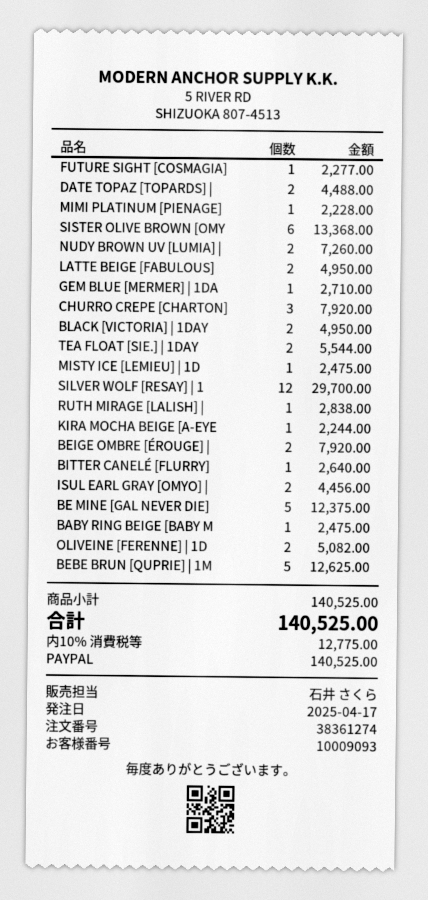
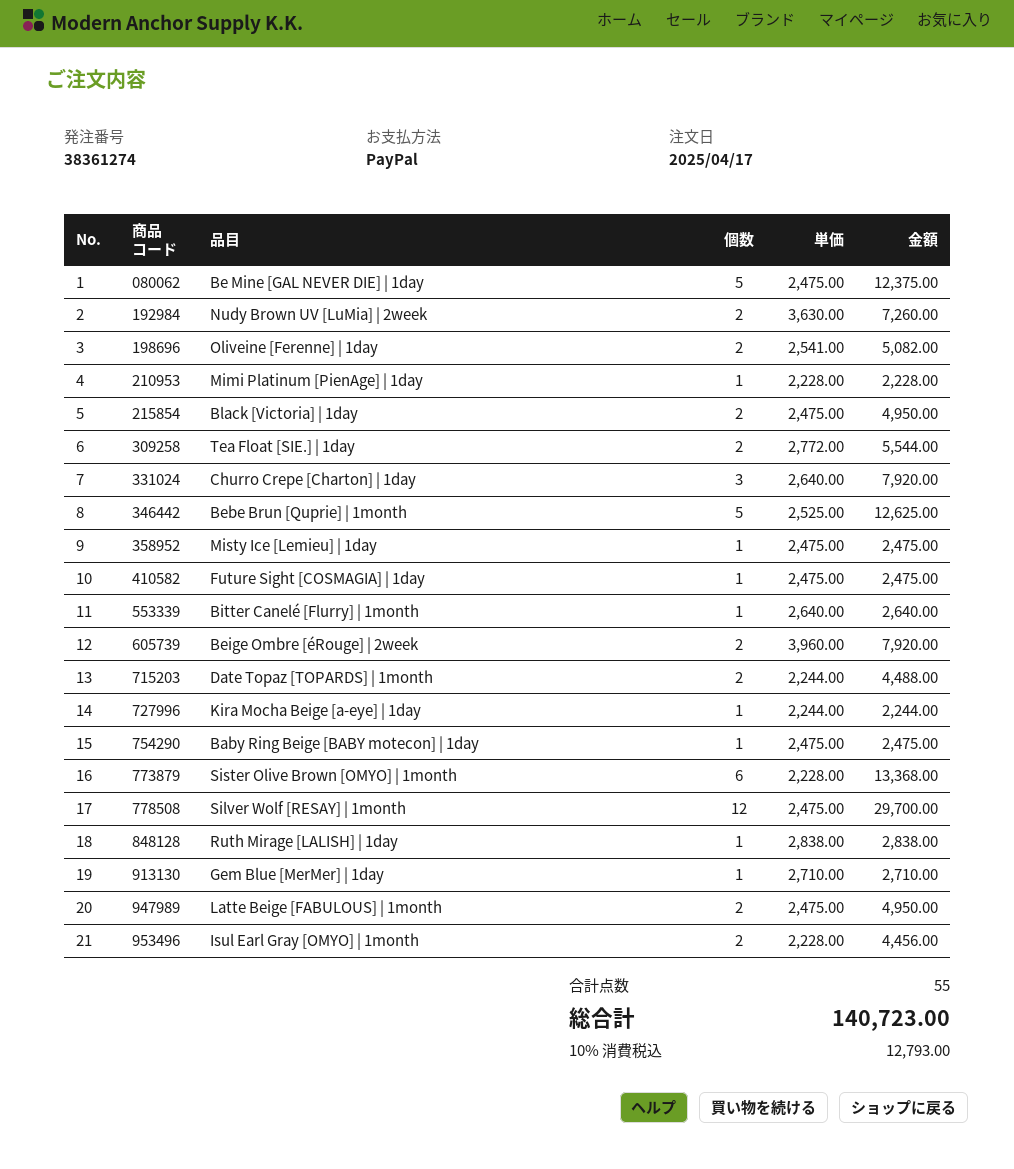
FUTURE SIGHT [COSMAGIA]: 1 for 2277.00 -> 1 for 2475.00
tax: 10% = 12775.00 -> 10% = 12793.00
total: 140525.00 -> 140723.00

